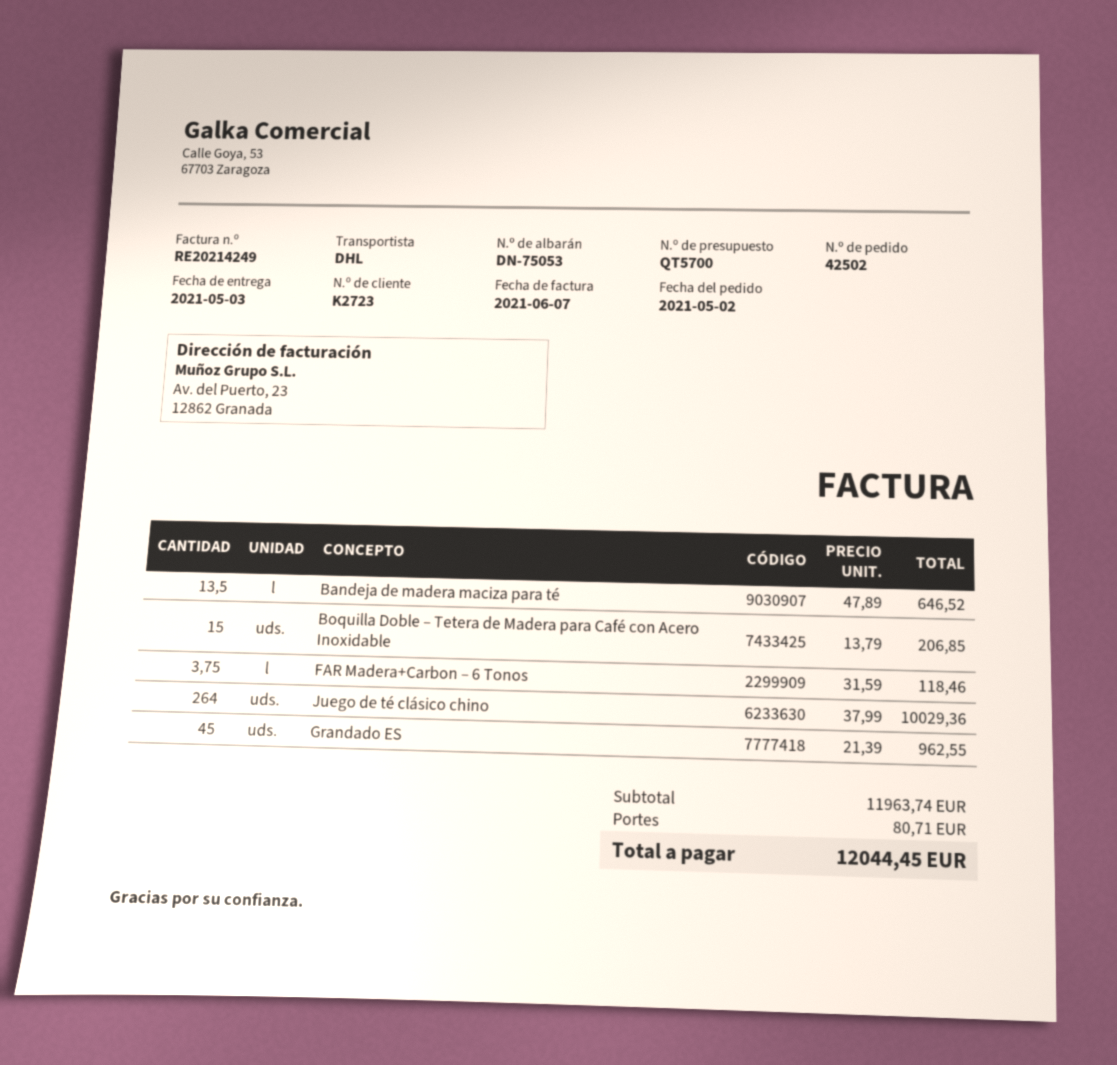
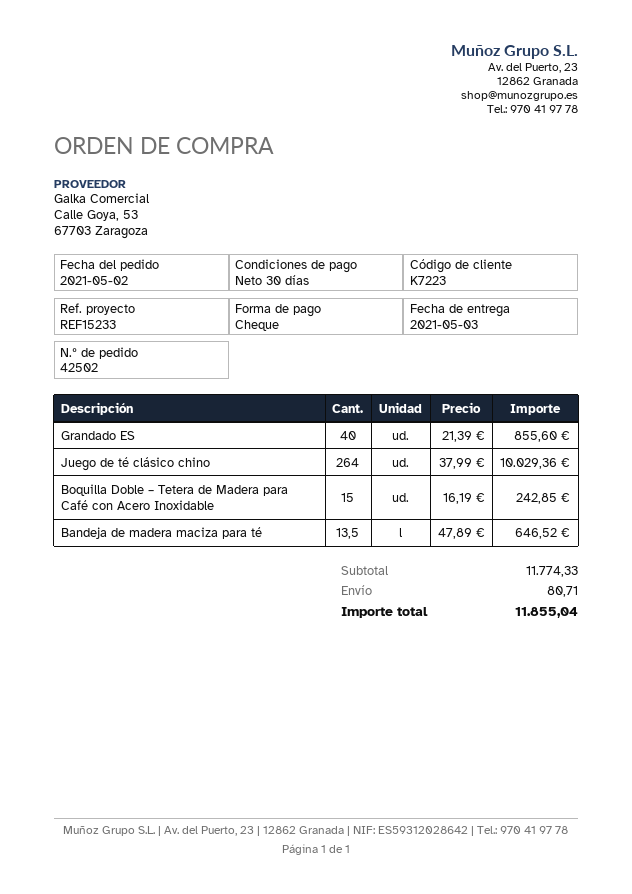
customer number: K2723 -> K7223
Boquilla Doble – Tetera de Madera para Café con Acero Inoxidable: 15 x 13.79 = 206.85 -> 15 x 16.19 = 242.85
FAR Madera+Carbon – 6 Tonos: 3.75 x 31.59 = 118.46 -> none
Grandado ES: 45 x 21.39 = 962.55 -> 40 x 21.39 = 855.60
subtotal: 11963.74 -> 11774.33
total: 12044.45 -> 11855.04

